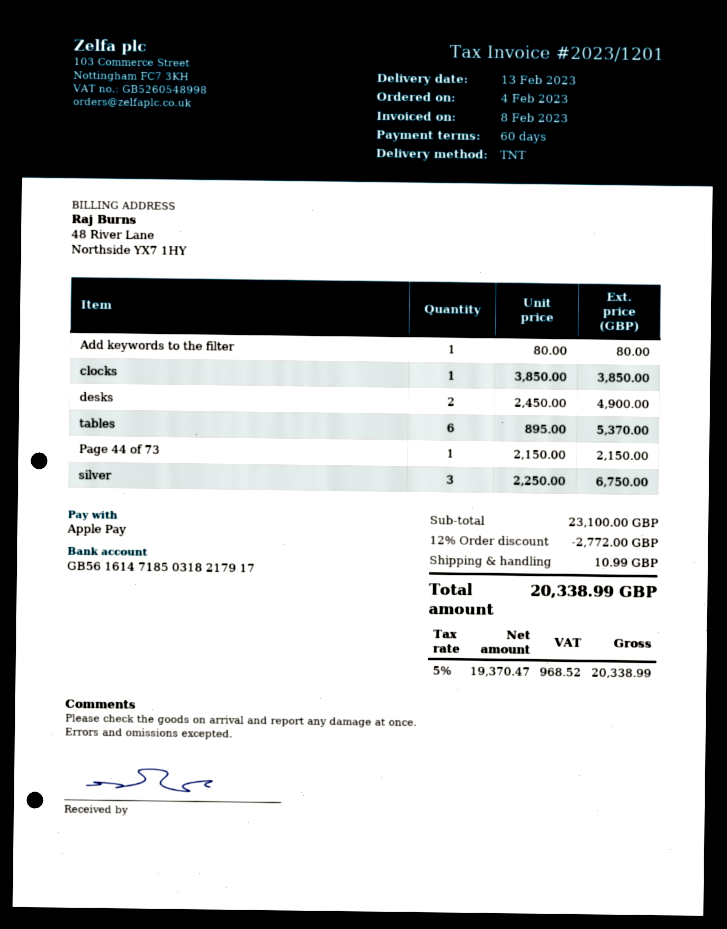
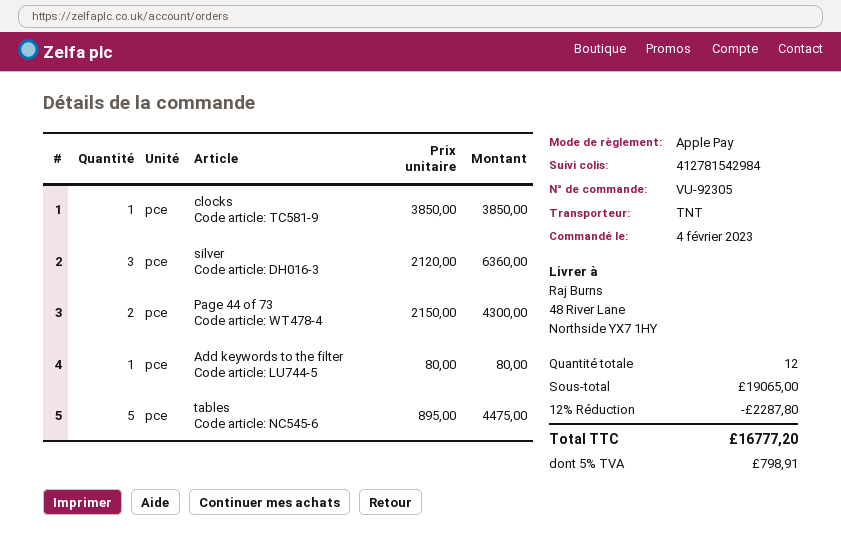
desks: 2 x 2450.00 = 4900.00 -> none
tables: 6 x 895.00 = 5370.00 -> 5 x 895.00 = 4475.00
Page 44 of 73: 1 x 2150.00 = 2150.00 -> 2 x 2150.00 = 4300.00
silver: 3 x 2250.00 = 6750.00 -> 3 x 2120.00 = 6360.00
subtotal: 23100.00 -> 19065.00
discount: 12% = 2772.00 -> 12% = 2287.80
shipping: 10.99 -> none
tax: 5% = 968.52 -> 5% = 798.91
total: 20338.99 -> 16777.20

